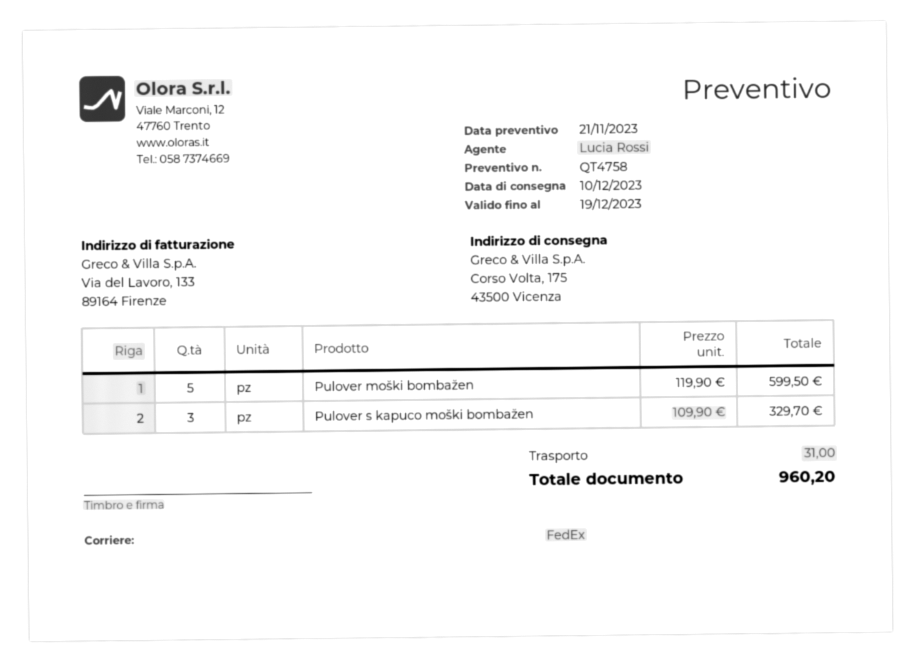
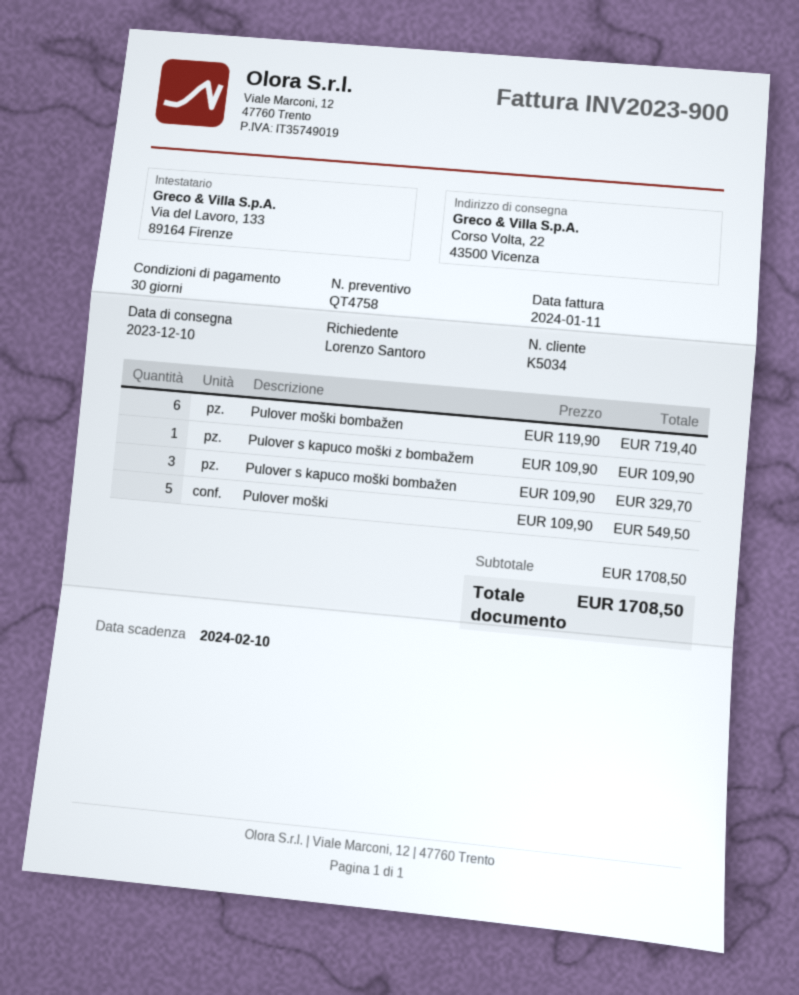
ship to: Corso Volta, 175, 43500 Vicenza -> Corso Volta, 22, 43500 Vicenza
Pulover moški bombažen: 5 x 119.90 = 599.50 -> 6 x 119.90 = 719.40
Pulover s kapuco moški z bombažem: none -> 1 x 109.90 = 109.90
Pulover moški: none -> 5 x 109.90 = 549.50
shipping: 31.00 -> none
total: 960.20 -> 1708.50

